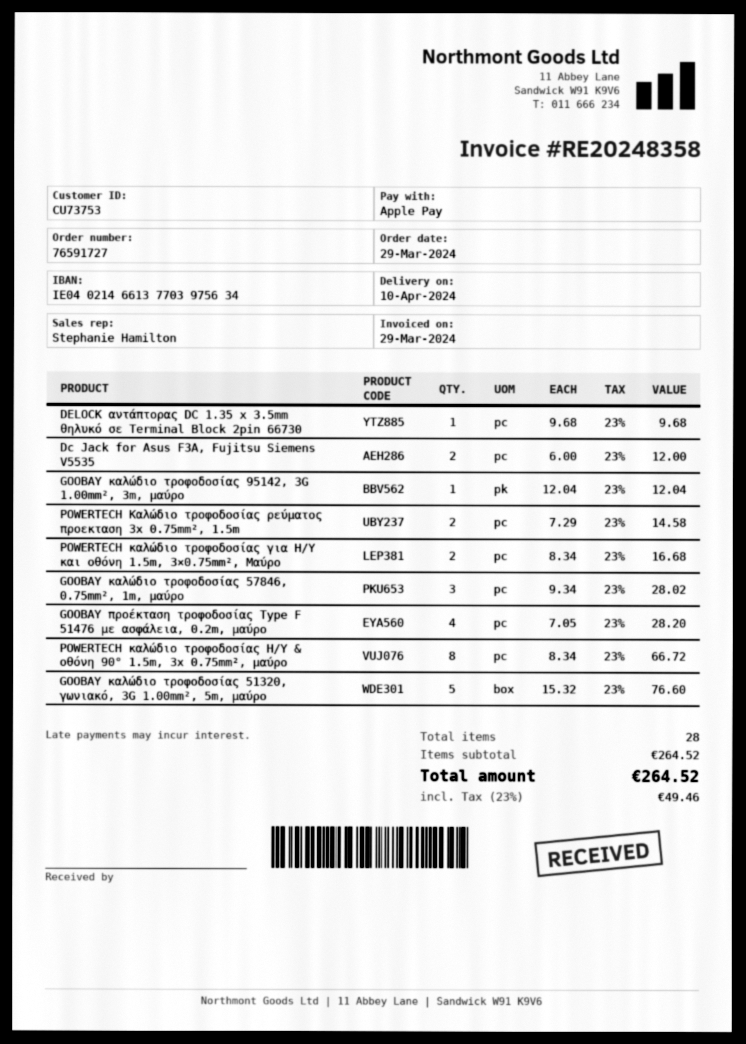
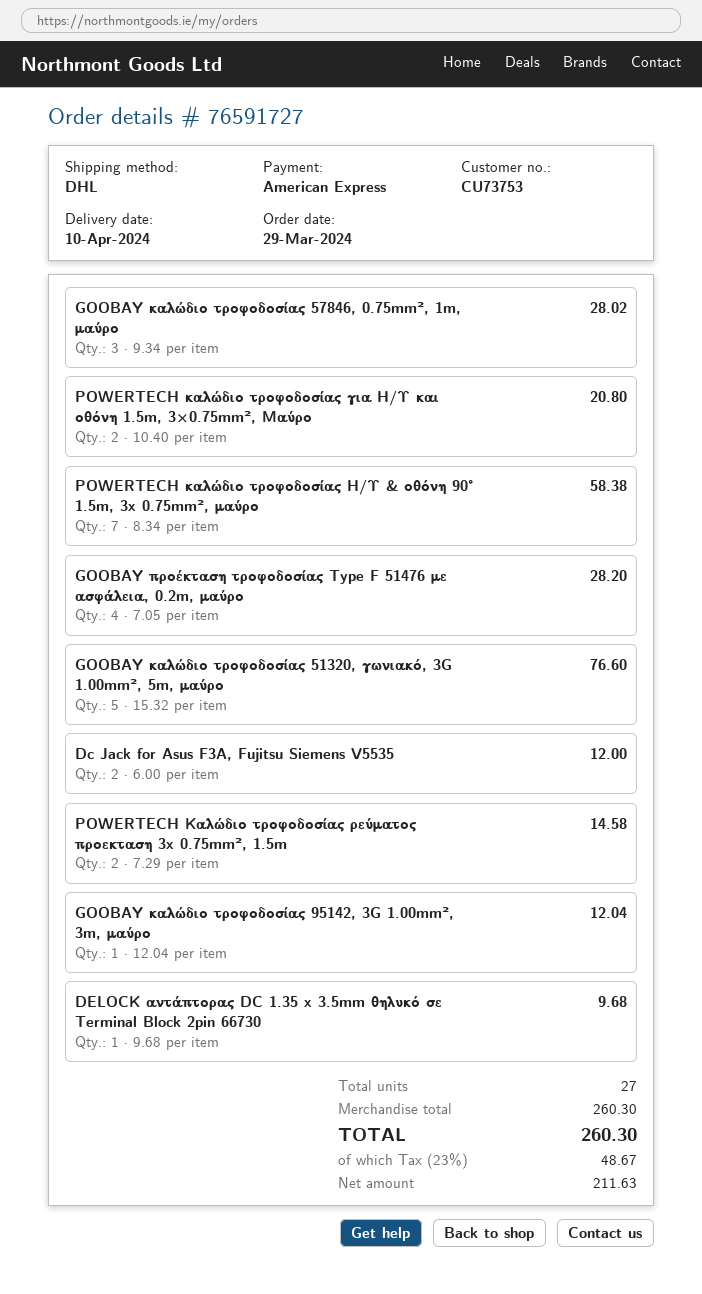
payment method: Apple Pay -> American Express
POWERTECH καλώδιο τροφοδοσίας για Η/Υ και οθόνη 1.5m, 3×0.75mm², Μαύρο: 2 x 8.34 = 16.68 -> 2 x 10.40 = 20.80
POWERTECH καλώδιο τροφοδοσίας Η/Υ & οθόνη 90° 1.5m, 3x 0.75mm², μαύρο: 8 x 8.34 = 66.72 -> 7 x 8.34 = 58.38
total quantity: 28 -> 27
subtotal: 264.52 -> 260.30
tax: 23% = 49.46 -> 23% = 48.67
total: 264.52 -> 260.30

